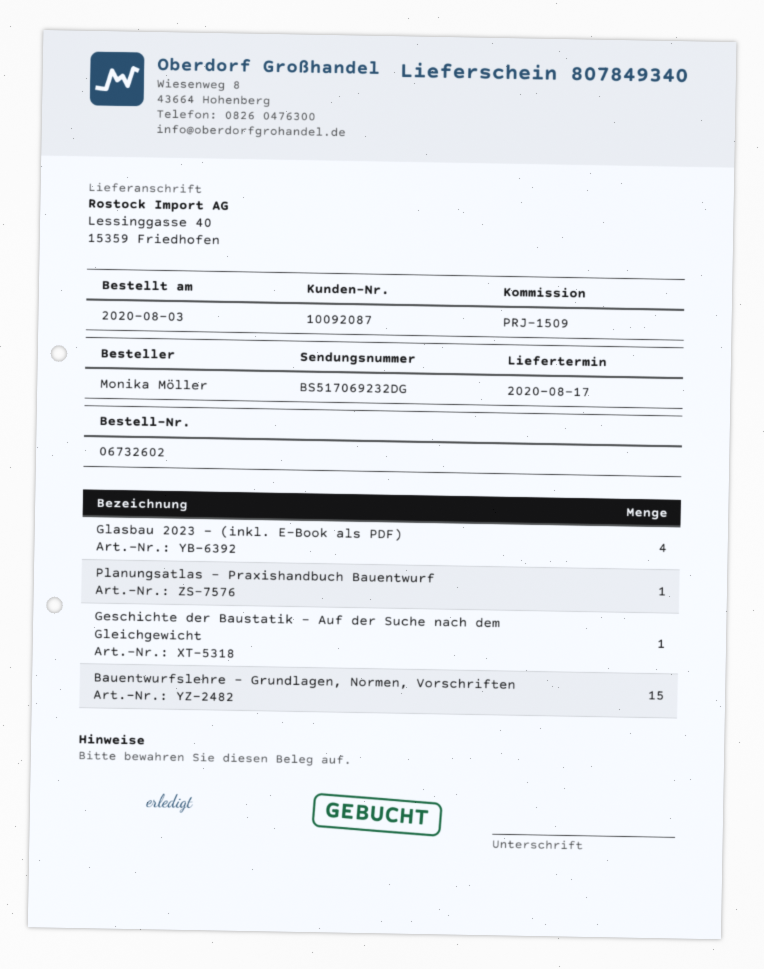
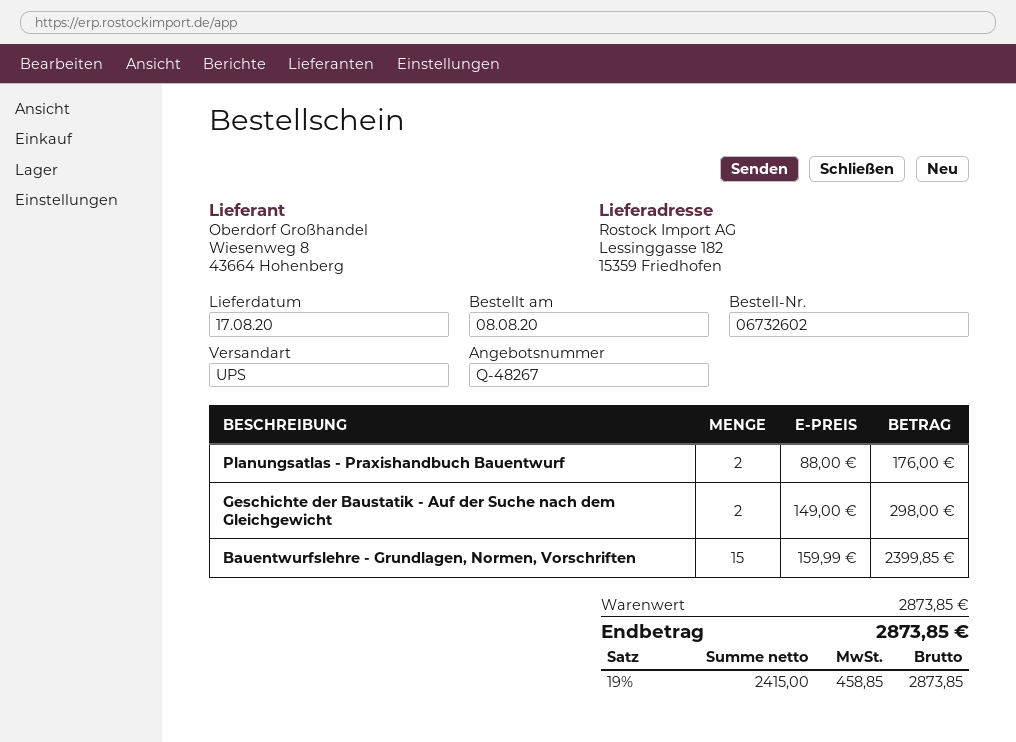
order date: 2020-08-03 -> 2020-08-08
ship to: Lessinggasse 40, 15359 Friedhofen -> Lessinggasse 182, 15359 Friedhofen
Glasbau 2023 - (inkl. E-Book als PDF): 4 -> none
Planungsatlas - Praxishandbuch Bauentwurf: 1 -> 2
Geschichte der Baustatik - Auf der Suche nach dem Gleichgewicht: 1 -> 2

